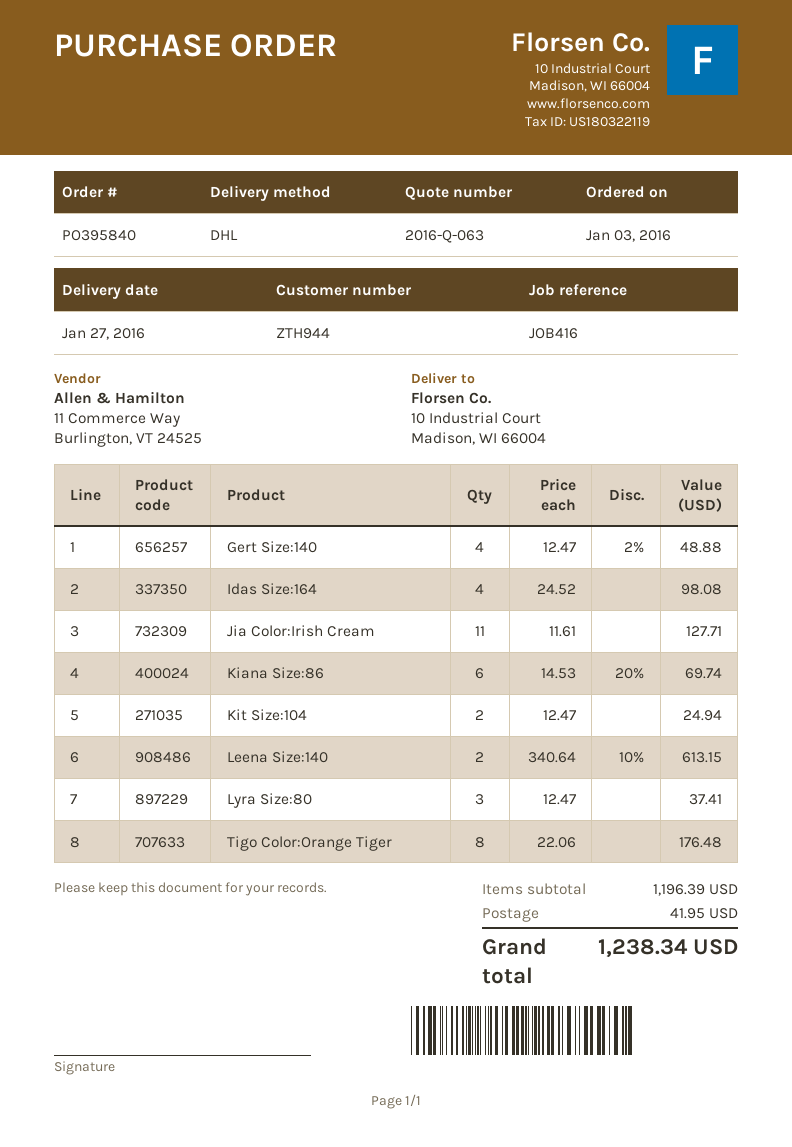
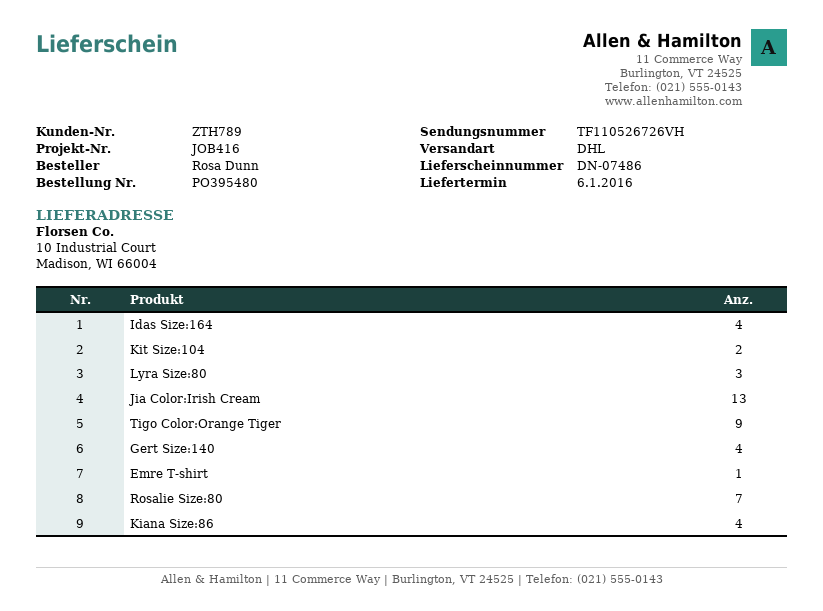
order number: PO395840 -> PO395480
delivery date: 2016-01-27 -> 2016-01-06
customer number: ZTH944 -> ZTH789
Jia Color:Irish Cream: 11 -> 13
Kiana Size:86: 6 -> 4
Leena Size:140: 2 -> none
Tigo Color:Orange Tiger: 8 -> 9
Emre T-shirt: none -> 1
Rosalie Size:80: none -> 7

